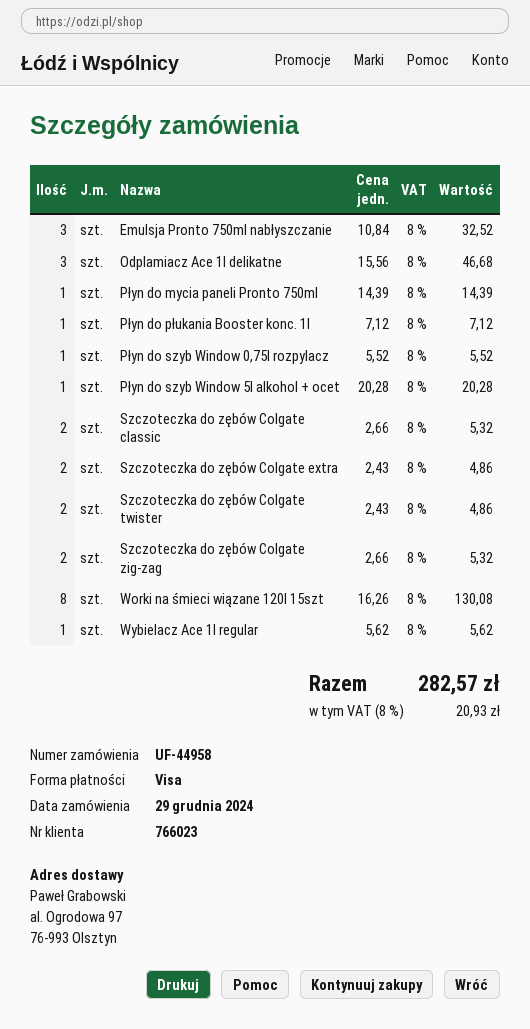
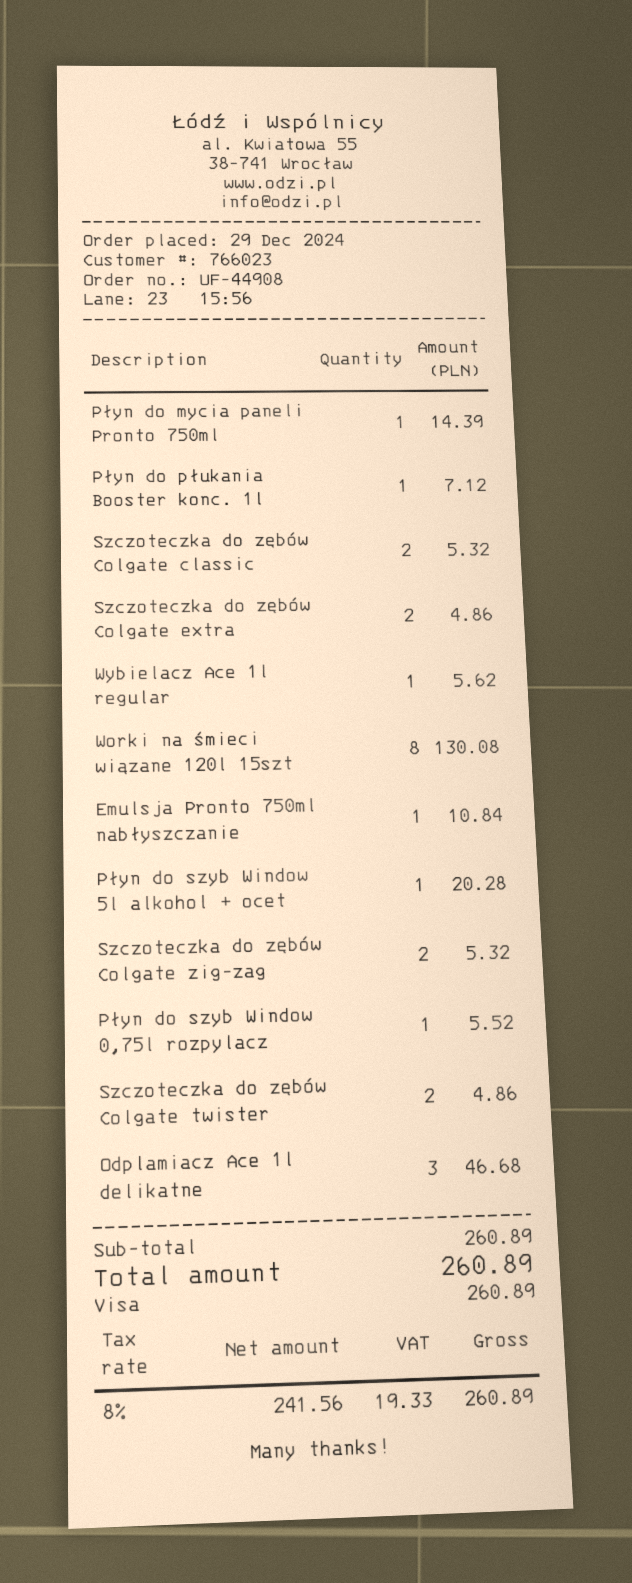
order number: UF-44958 -> UF-44908
Emulsja Pronto 750ml nabłyszczanie: 3 for 32.52 -> 1 for 10.84
tax: 8% = 20.93 -> 8% = 19.33
total: 282.57 -> 260.89

